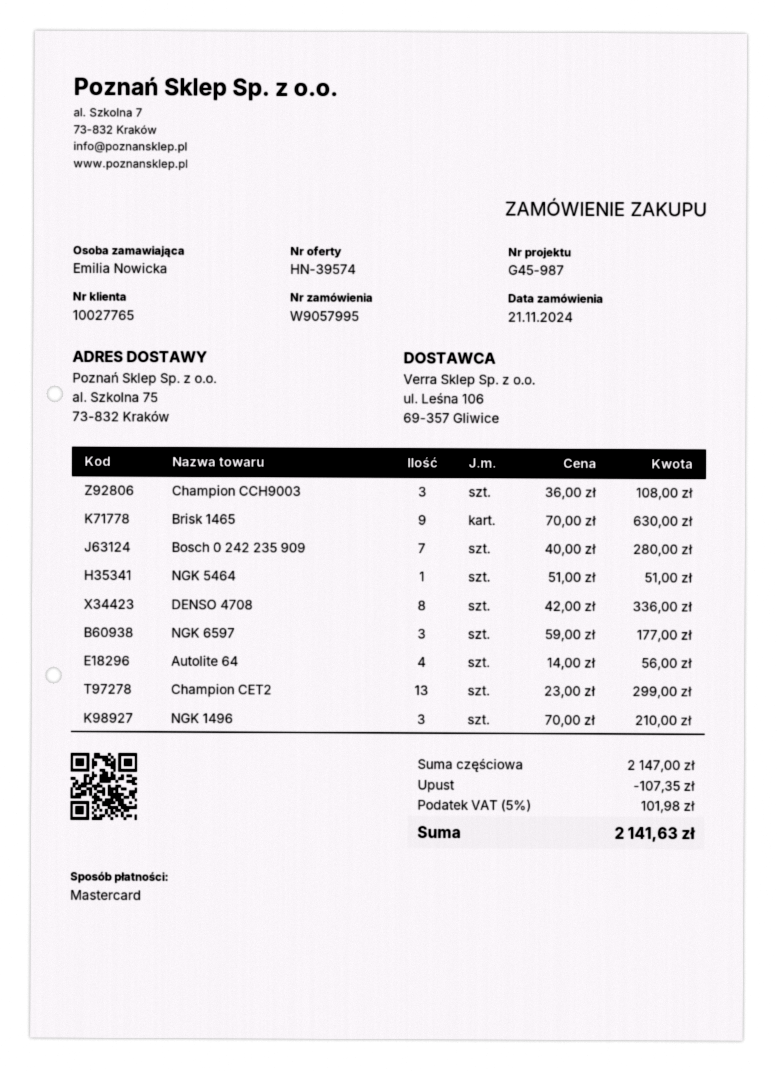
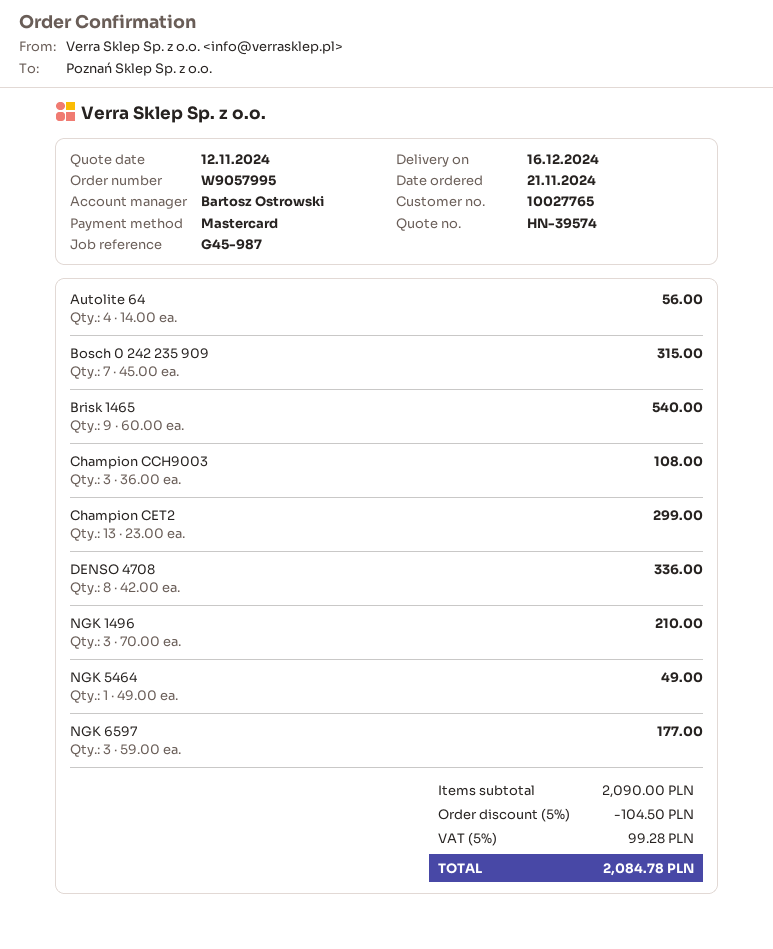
Brisk 1465: 9 x 70.00 = 630.00 -> 9 x 60.00 = 540.00
Bosch 0 242 235 909: 7 x 40.00 = 280.00 -> 7 x 45.00 = 315.00
NGK 5464: 1 x 51.00 = 51.00 -> 1 x 49.00 = 49.00
subtotal: 2147.00 -> 2090.00
discount: 107.35 -> 104.50
tax: 5% = 101.98 -> 5% = 99.28
total: 2141.63 -> 2084.78

